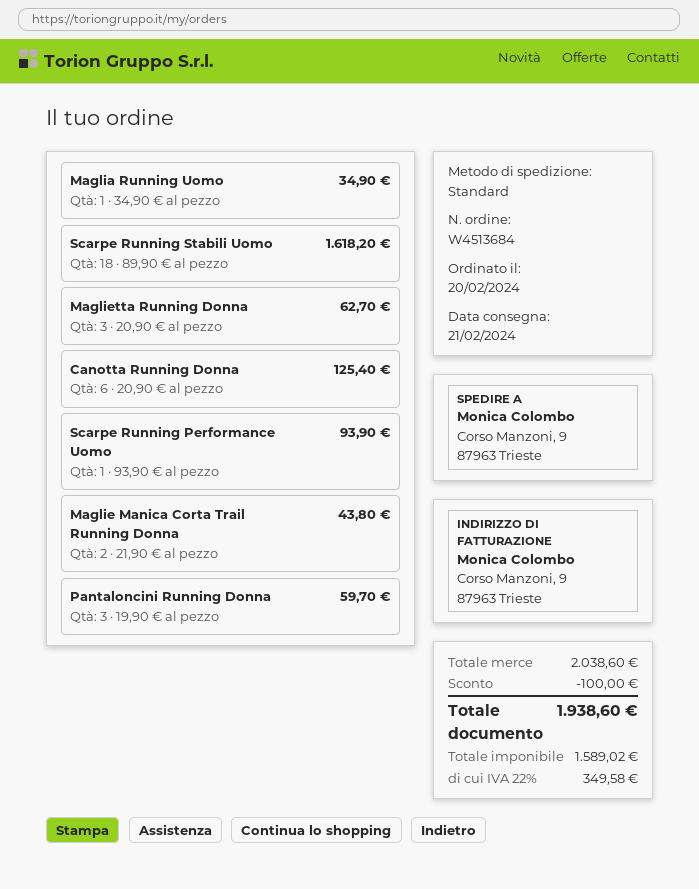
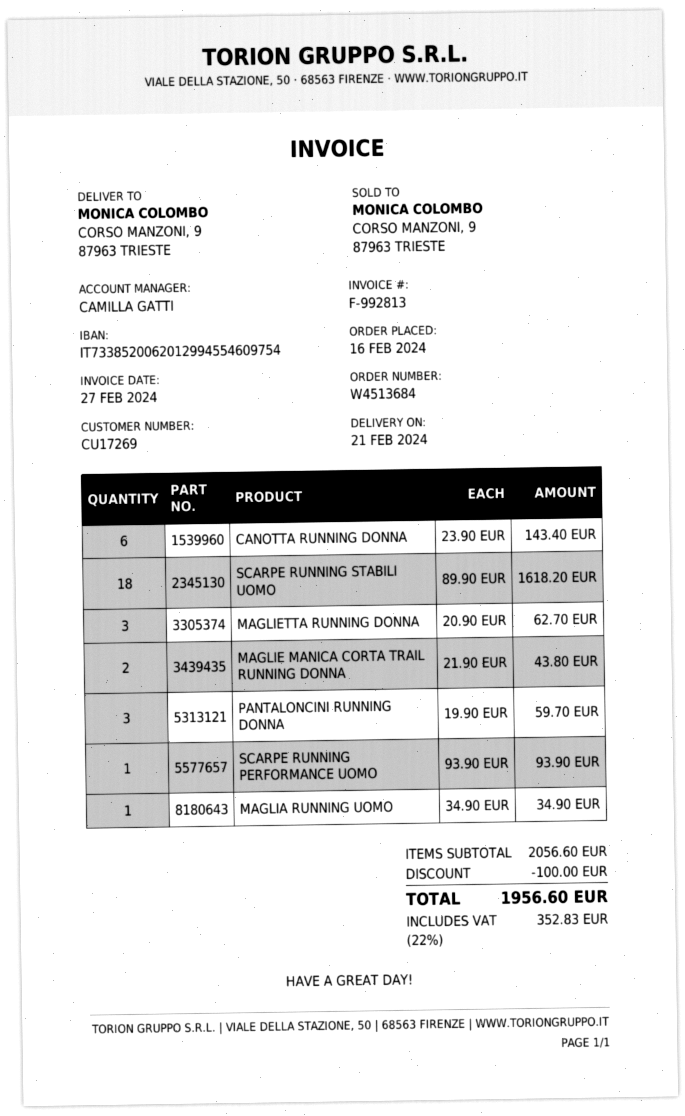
order date: 2024-02-20 -> 2024-02-16
Canotta Running Donna: 6 x 20.90 = 125.40 -> 6 x 23.90 = 143.40
subtotal: 2038.60 -> 2056.60
tax: 22% = 349.58 -> 22% = 352.83
total: 1938.60 -> 1956.60

